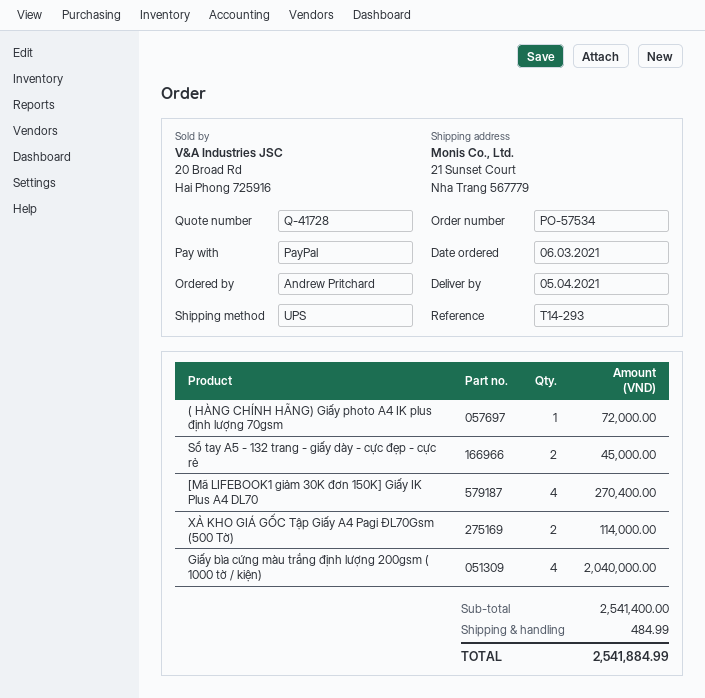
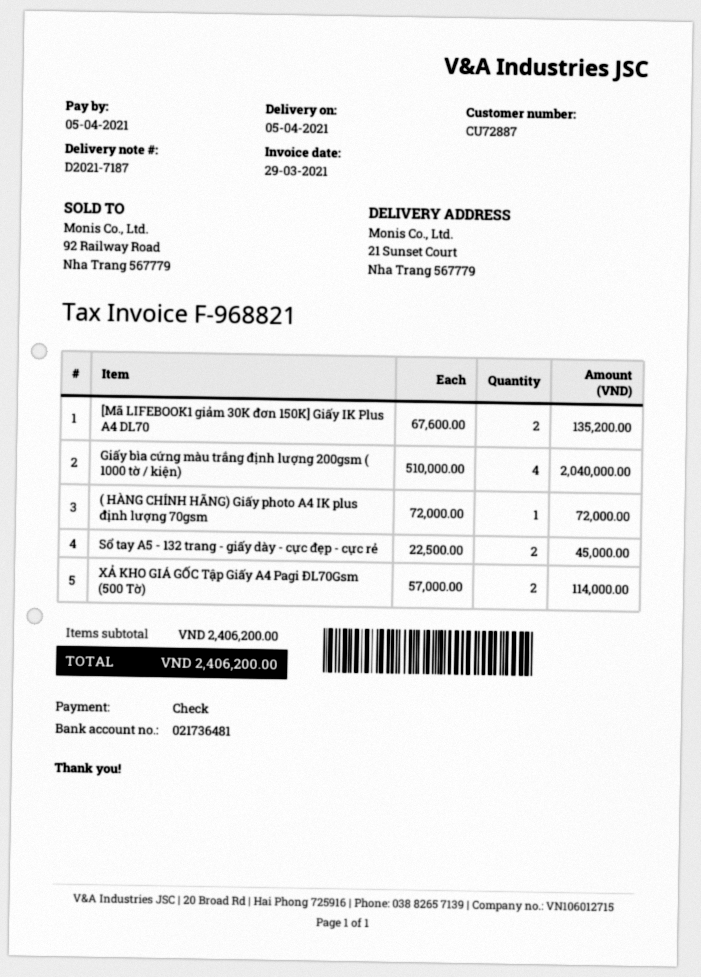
payment method: PayPal -> cheque
[Mã LIFEBOOK1 giảm 30K đơn 150K] Giấy IK Plus A4 DL70: 4 for 270400.00 -> 2 for 135200.00
subtotal: 2541400.00 -> 2406200.00
shipping: 484.99 -> none
total: 2541884.99 -> 2406200.00

